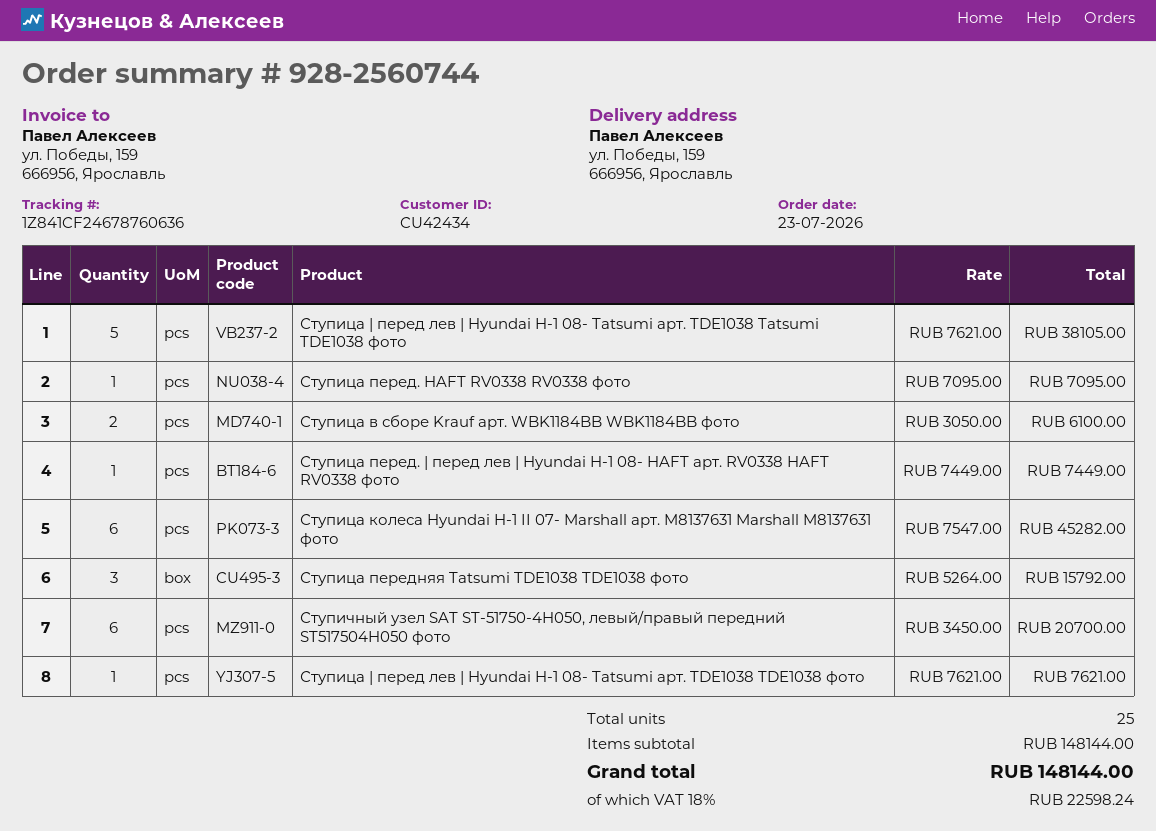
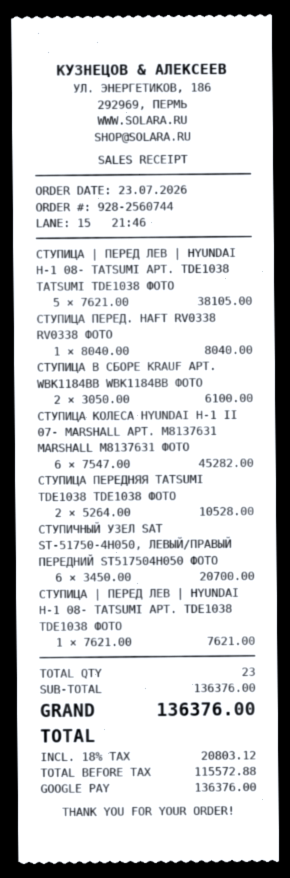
Ступица перед. HAFT RV0338 RV0338 фото: 1 x 7095.00 = 7095.00 -> 1 x 8040.00 = 8040.00
Ступица перед. | перед лев | Hyundai H-1 08- HAFT арт. RV0338 HAFT RV0338 фото: 1 x 7449.00 = 7449.00 -> none
Ступица передняя Tatsumi TDE1038 TDE1038 фото: 3 x 5264.00 = 15792.00 -> 2 x 5264.00 = 10528.00
total quantity: 25 -> 23
subtotal: 148144.00 -> 136376.00
tax: 18% = 22598.24 -> 18% = 20803.12
total: 148144.00 -> 136376.00

